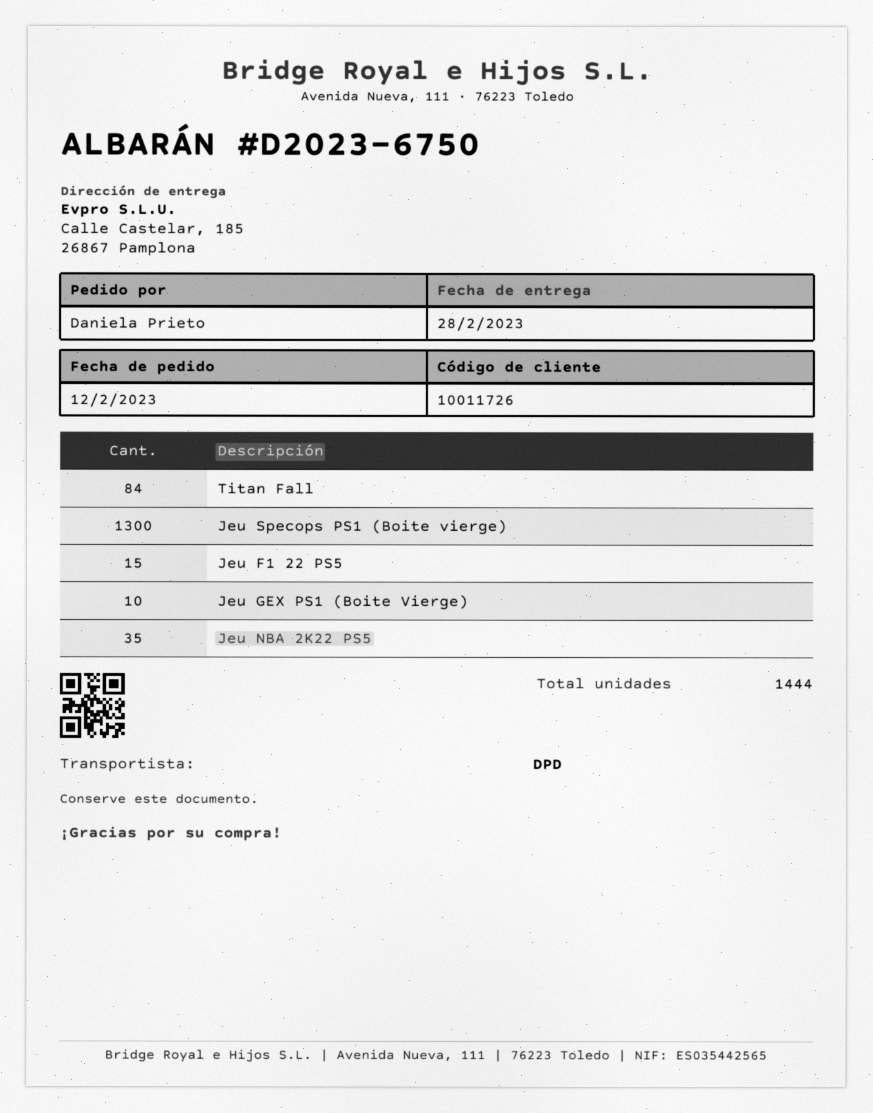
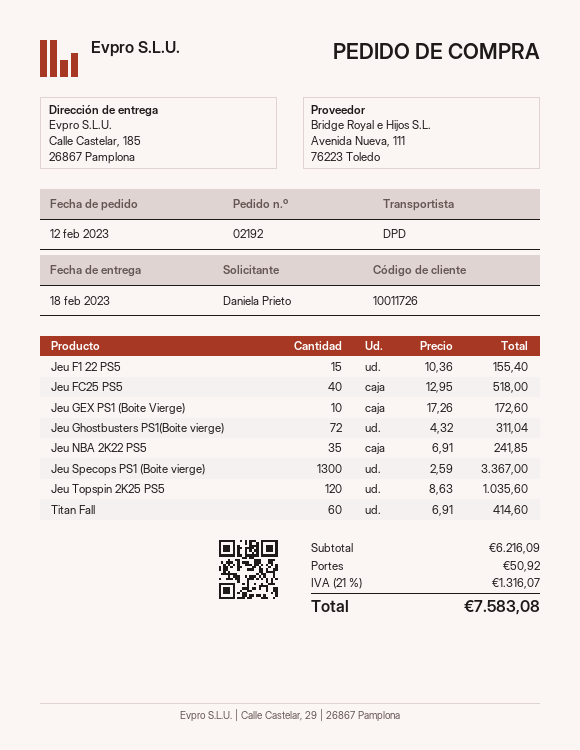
delivery date: 2023-02-28 -> 2023-02-18
Titan Fall: 84 -> 60
Jeu FC25 PS5: none -> 40
Jeu Ghostbusters PS1(Boite vierge): none -> 72
Jeu Topspin 2K25 PS5: none -> 120

